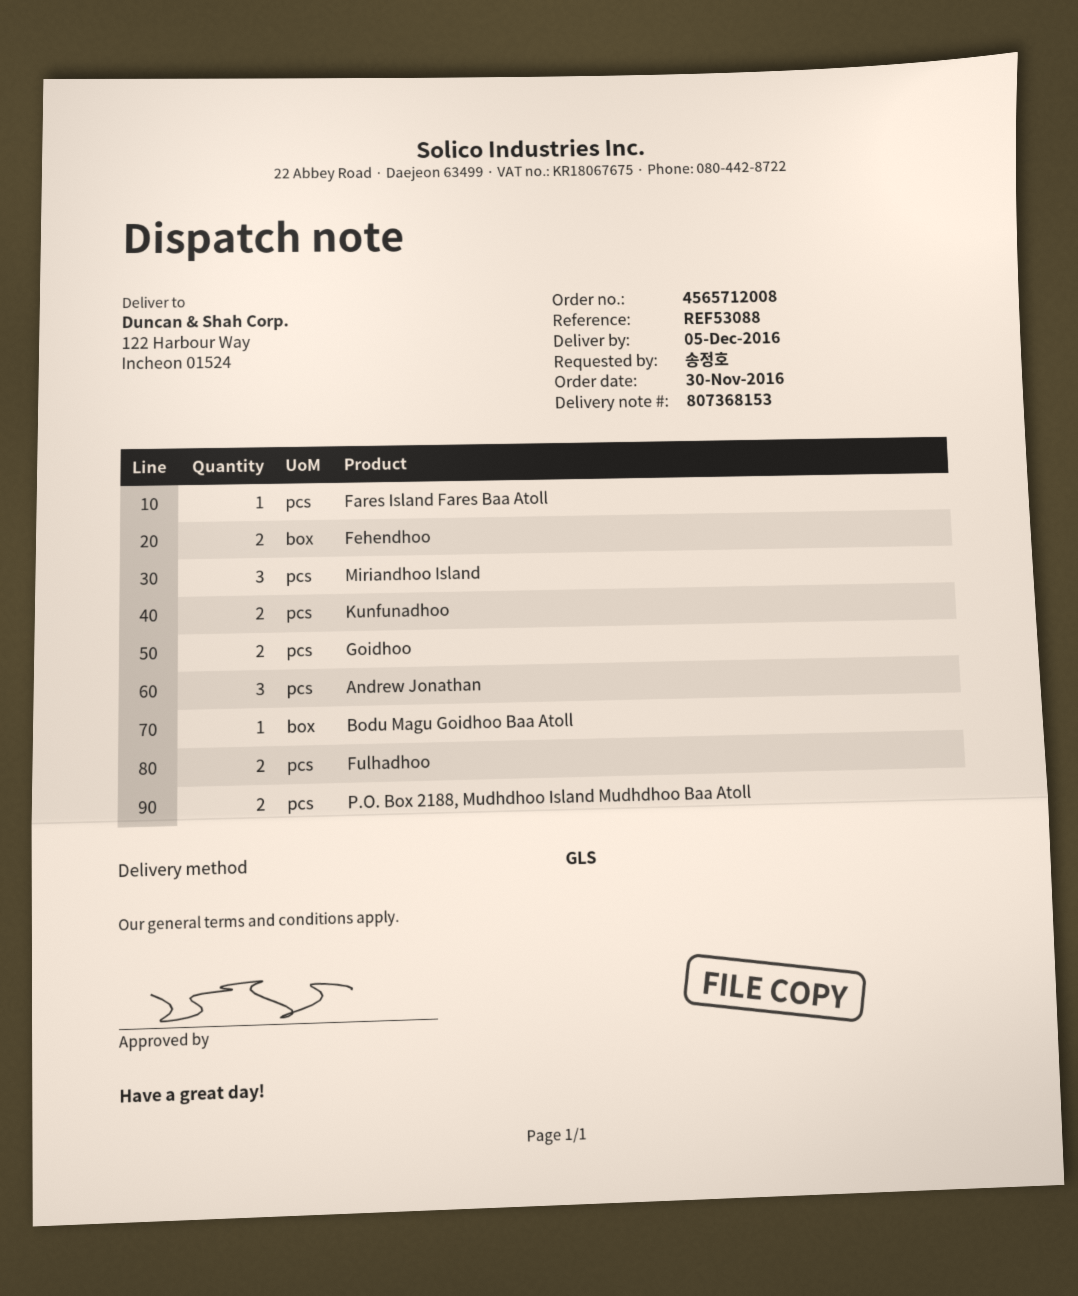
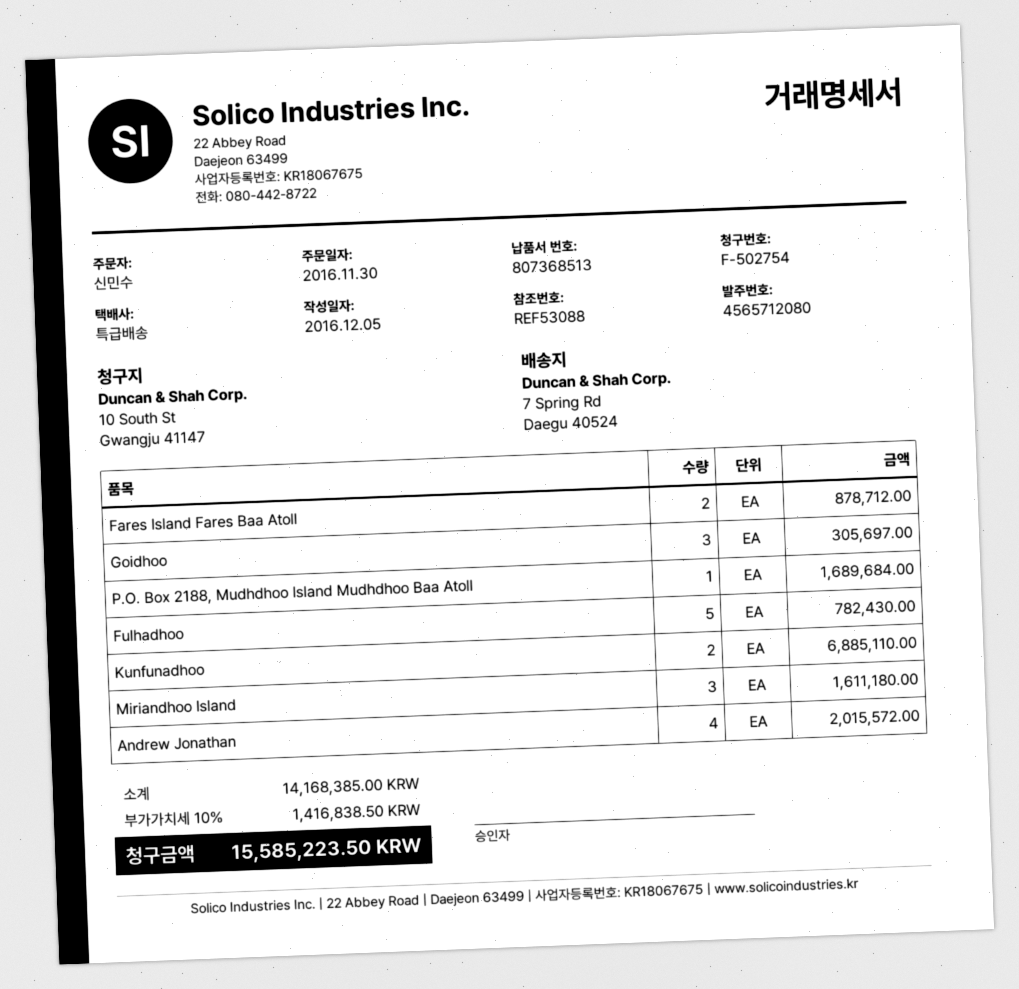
order number: 4565712008 -> 4565712080
delivery note number: 807368153 -> 807368513
ordered by: 송정호 -> 신민수
shipping method: GLS -> express
ship to: 122 Harbour Way, Incheon 01524 -> 7 Spring Rd, Daegu 40524
Fares Island Fares Baa Atoll: 1 -> 2
Fehendhoo: 2 -> none
Goidhoo: 2 -> 3
Andrew Jonathan: 3 -> 4
Bodu Magu Goidhoo Baa Atoll: 1 -> none
Fulhadhoo: 2 -> 5
P.O. Box 2188, Mudhdhoo Island Mudhdhoo Baa Atoll: 2 -> 1

